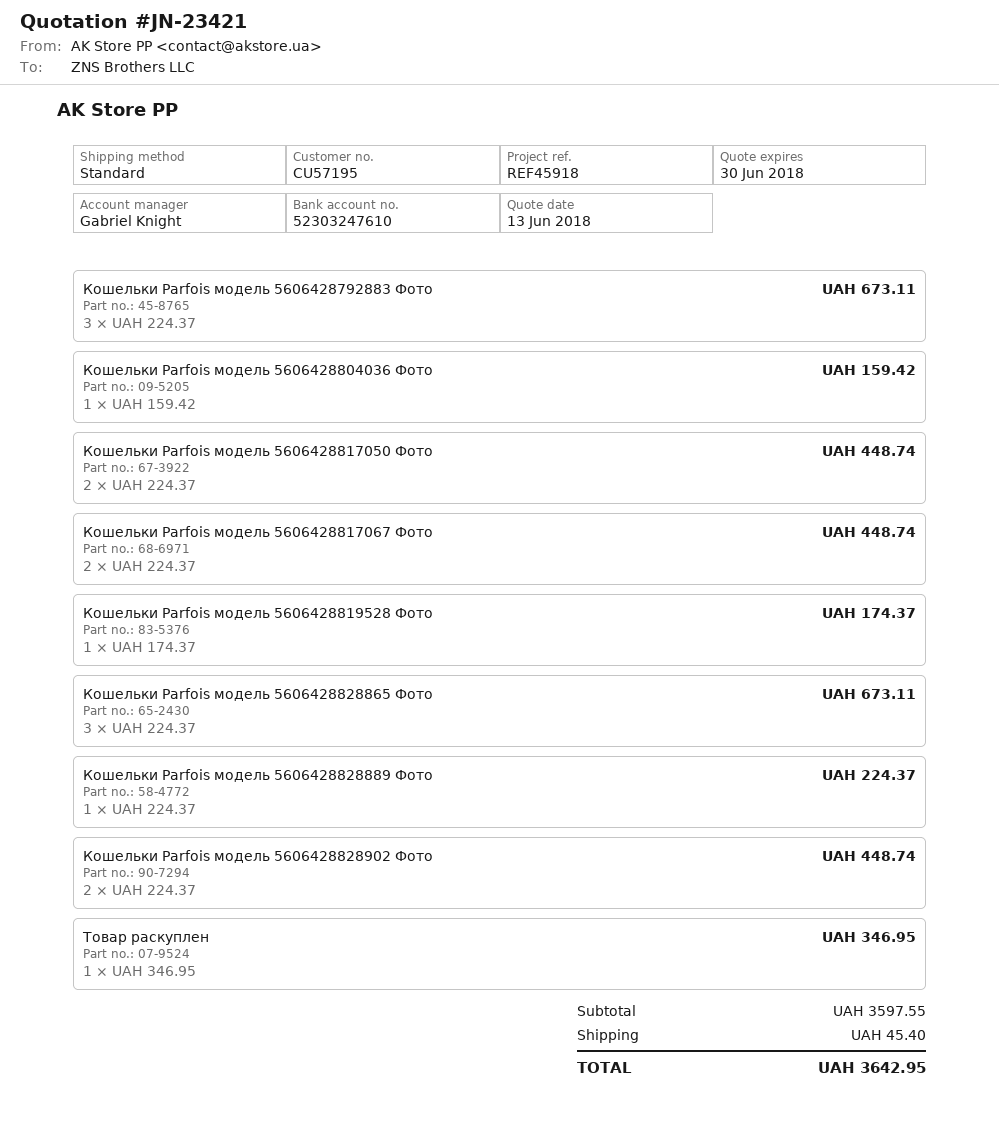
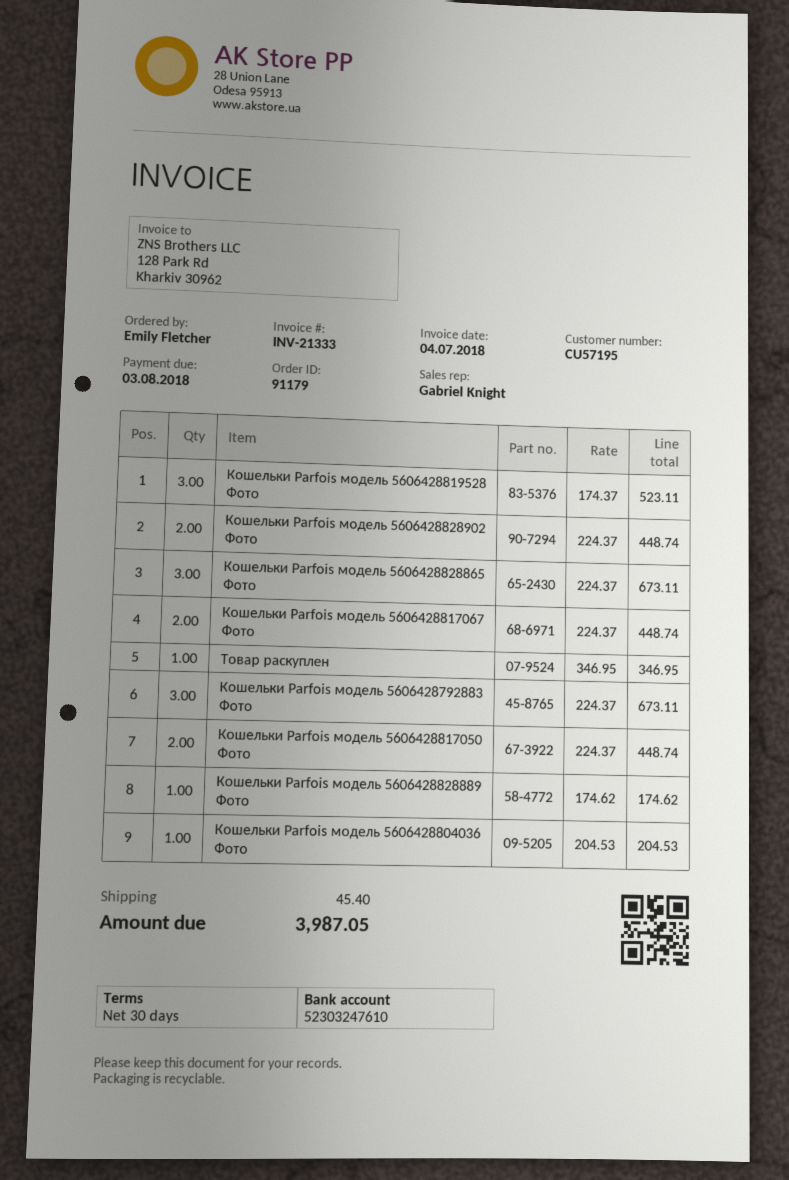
Кошельки Parfois модель 5606428804036 Фото: 1 x 159.42 = 159.42 -> 1 x 204.53 = 204.53
Кошельки Parfois модель 5606428819528 Фото: 1 x 174.37 = 174.37 -> 3 x 174.37 = 523.11
Кошельки Parfois модель 5606428828889 Фото: 1 x 224.37 = 224.37 -> 1 x 174.62 = 174.62
total: 3642.95 -> 3987.05

